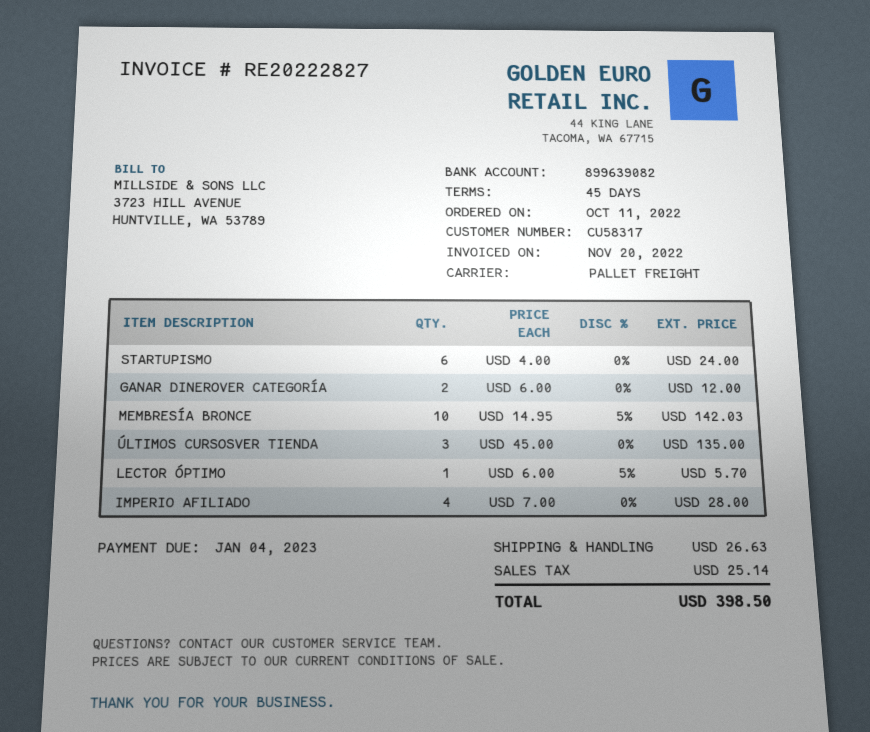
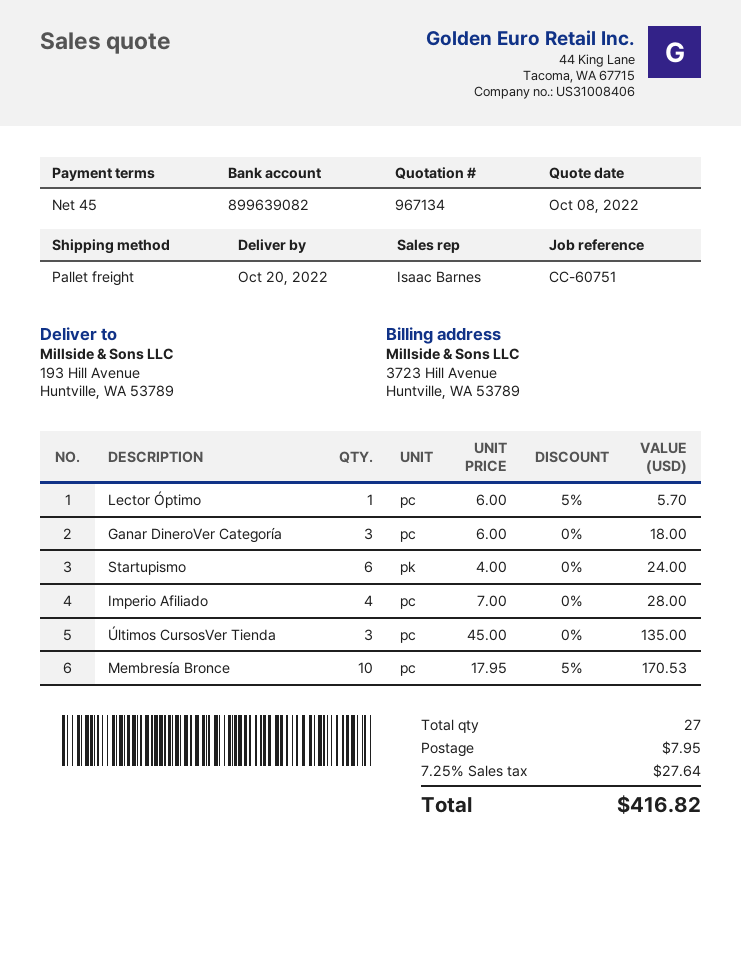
GANAR DINEROVER CATEGORÍA: 2 x 6.00 = 12.00 -> 3 x 6.00 = 18.00
MEMBRESÍA BRONCE: 10 x 14.95 - 5% = 142.03 -> 10 x 17.95 - 5% = 170.53
shipping: 26.63 -> 7.95
tax: 25.14 -> 27.64
total: 398.50 -> 416.82

